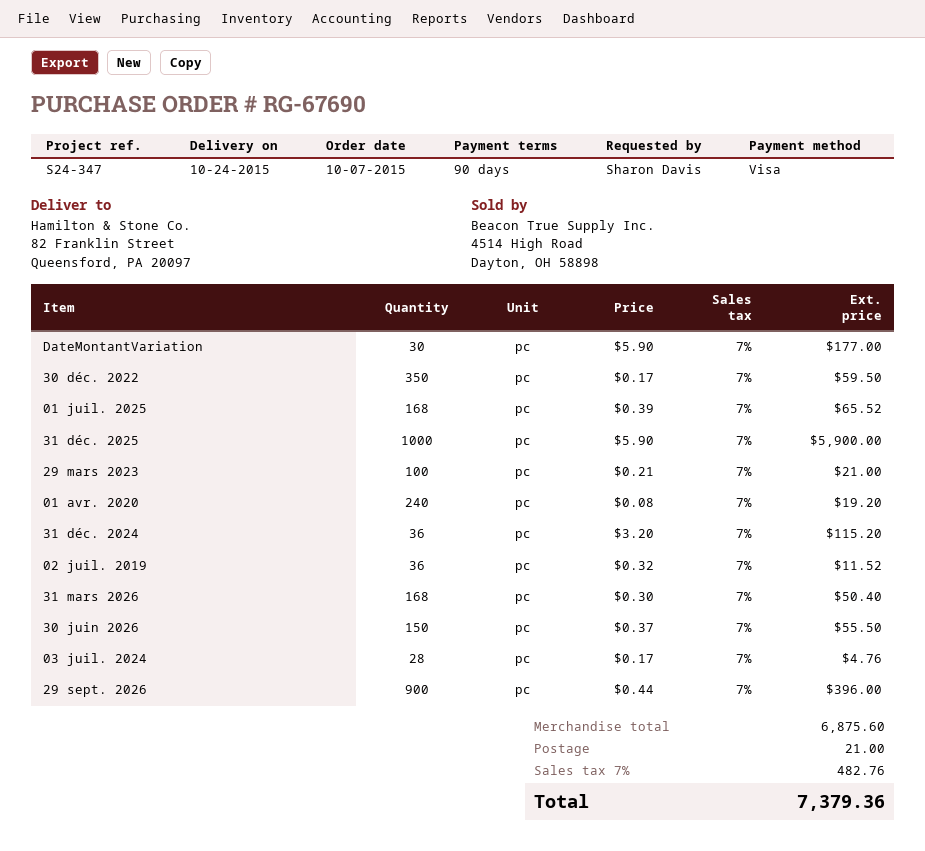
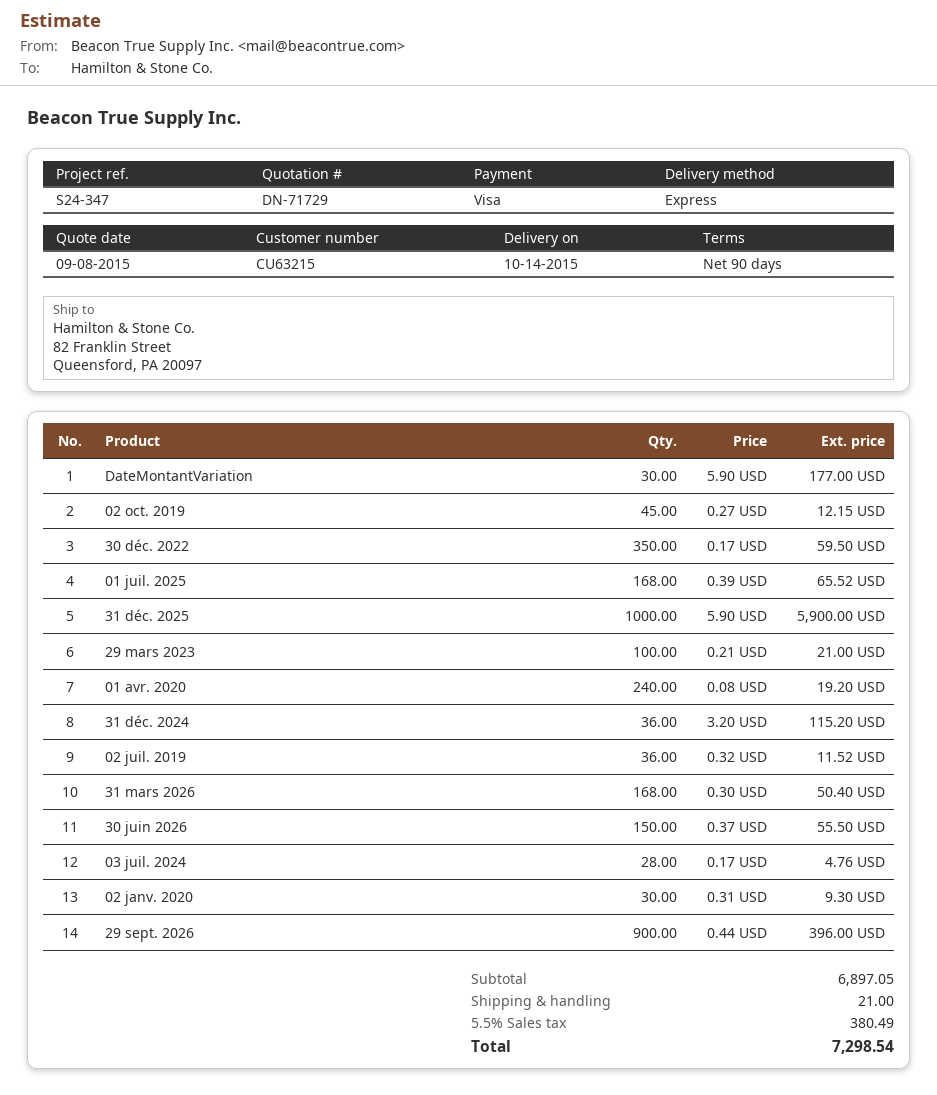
delivery date: 2015-10-24 -> 2015-10-14
02 oct. 2019: none -> 45 x 0.27 = 12.15
02 janv. 2020: none -> 30 x 0.31 = 9.30
subtotal: 6875.60 -> 6897.05
tax: 7% = 482.76 -> 5.5% = 380.49
total: 7379.36 -> 7298.54

